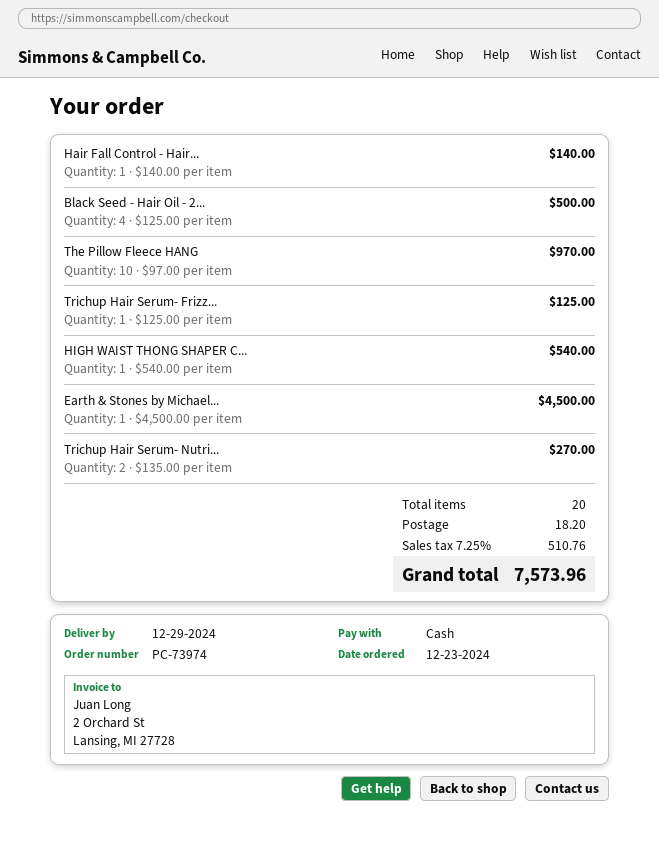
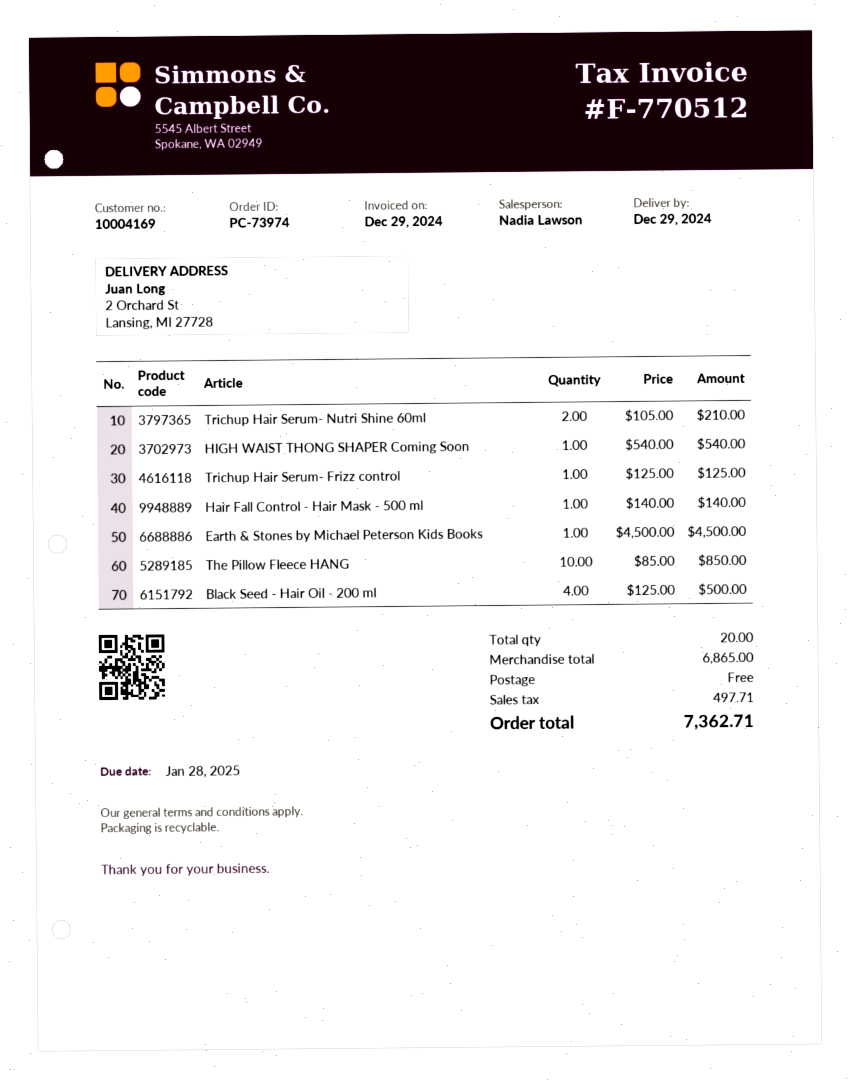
The Pillow Fleece HANG: 10 x 97.00 = 970.00 -> 10 x 85.00 = 850.00
Trichup Hair Serum- Nutri...: 2 x 135.00 = 270.00 -> 2 x 105.00 = 210.00
shipping: 18.20 -> 0.00
tax: 510.76 -> 497.71
total: 7573.96 -> 7362.71

